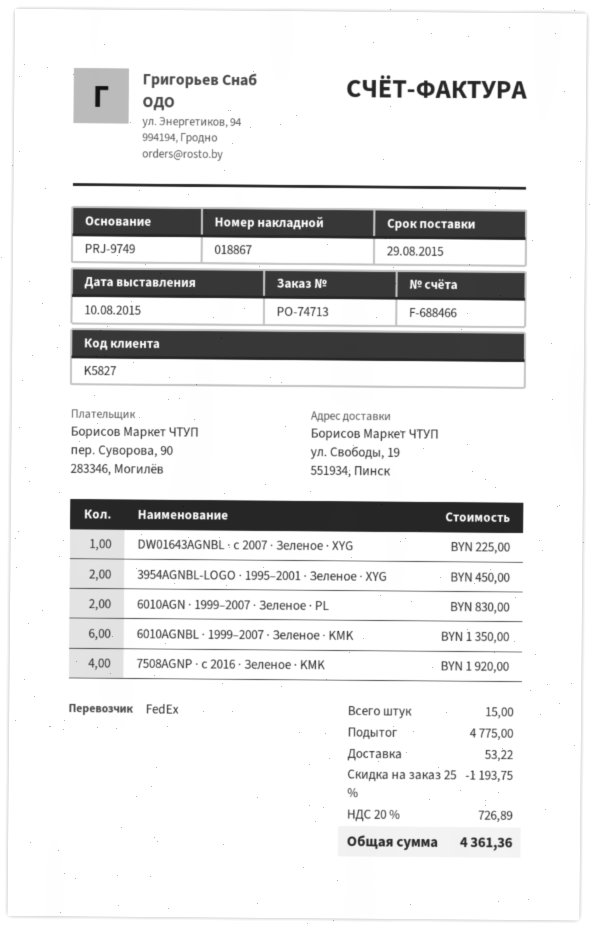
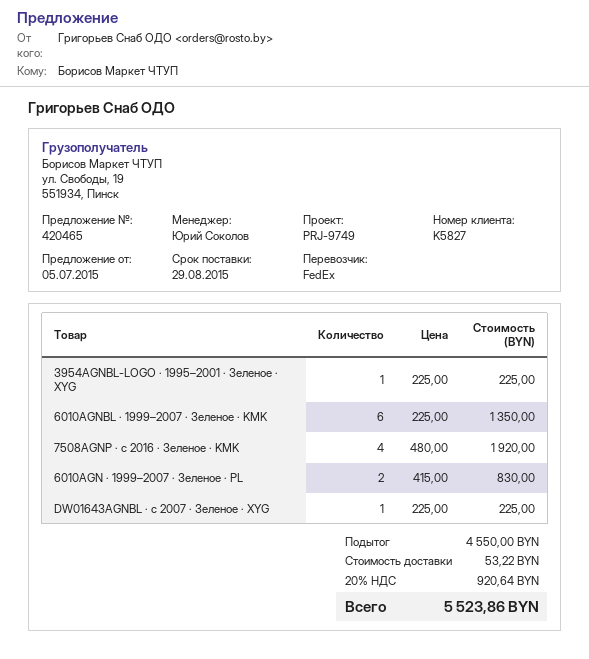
3954AGNBL-LOGO · 1995–2001 · Зеленое · XYG: 2 for 450.00 -> 1 for 225.00
subtotal: 4775.00 -> 4550.00
discount: 25% = 1193.75 -> none
tax: 20% = 726.89 -> 20% = 920.64
total: 4361.36 -> 5523.86

